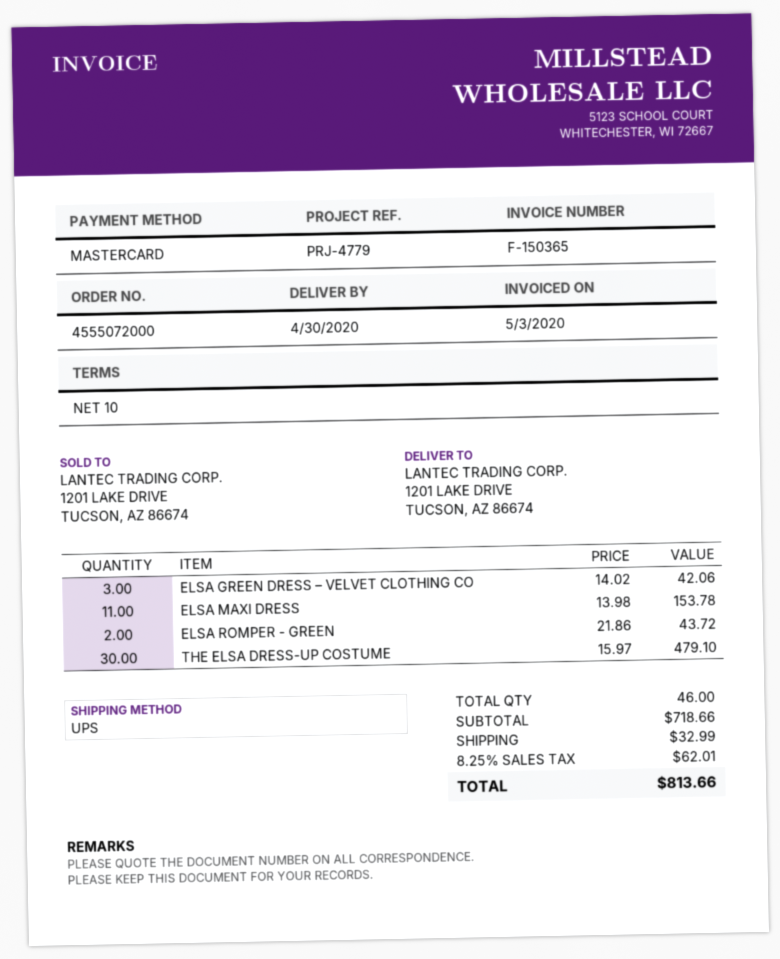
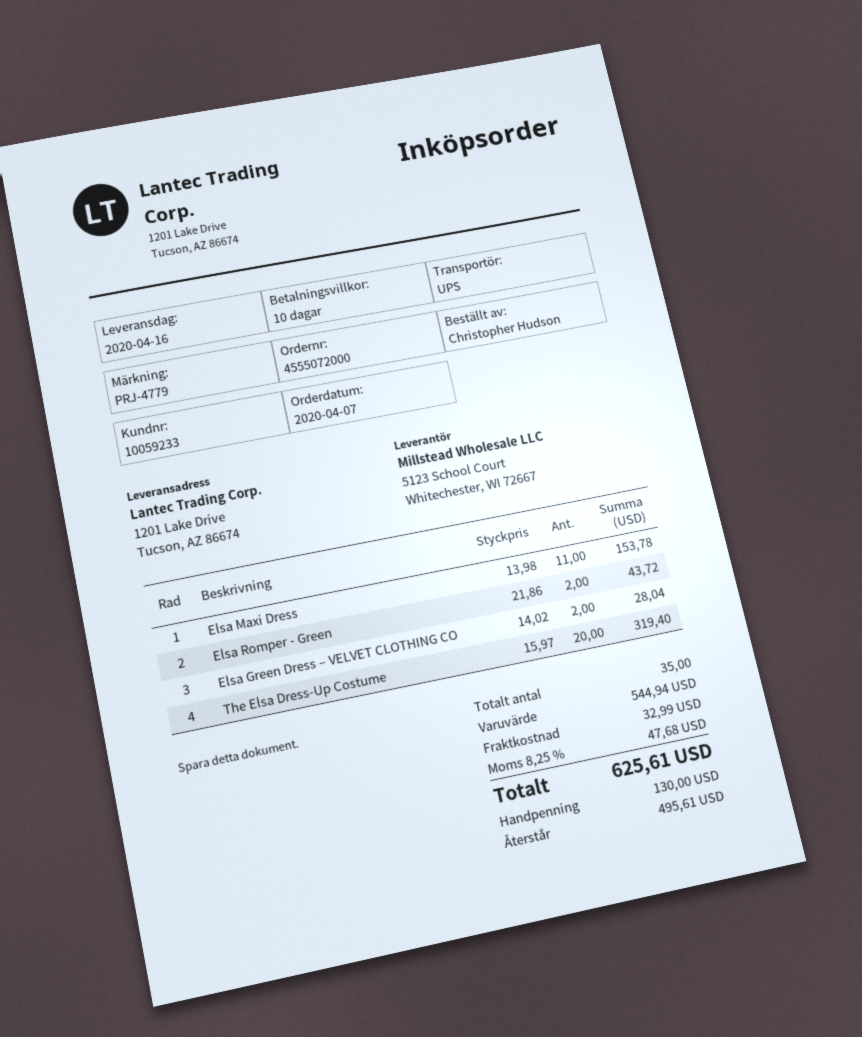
delivery date: 2020-04-30 -> 2020-04-16
ELSA GREEN DRESS – VELVET CLOTHING CO: 3 x 14.02 = 42.06 -> 2 x 14.02 = 28.04
THE ELSA DRESS-UP COSTUME: 30 x 15.97 = 479.10 -> 20 x 15.97 = 319.40
total quantity: 46 -> 35
subtotal: 718.66 -> 544.94
tax: 8.25% = 62.01 -> 8.25% = 47.68
total: 813.66 -> 625.61

